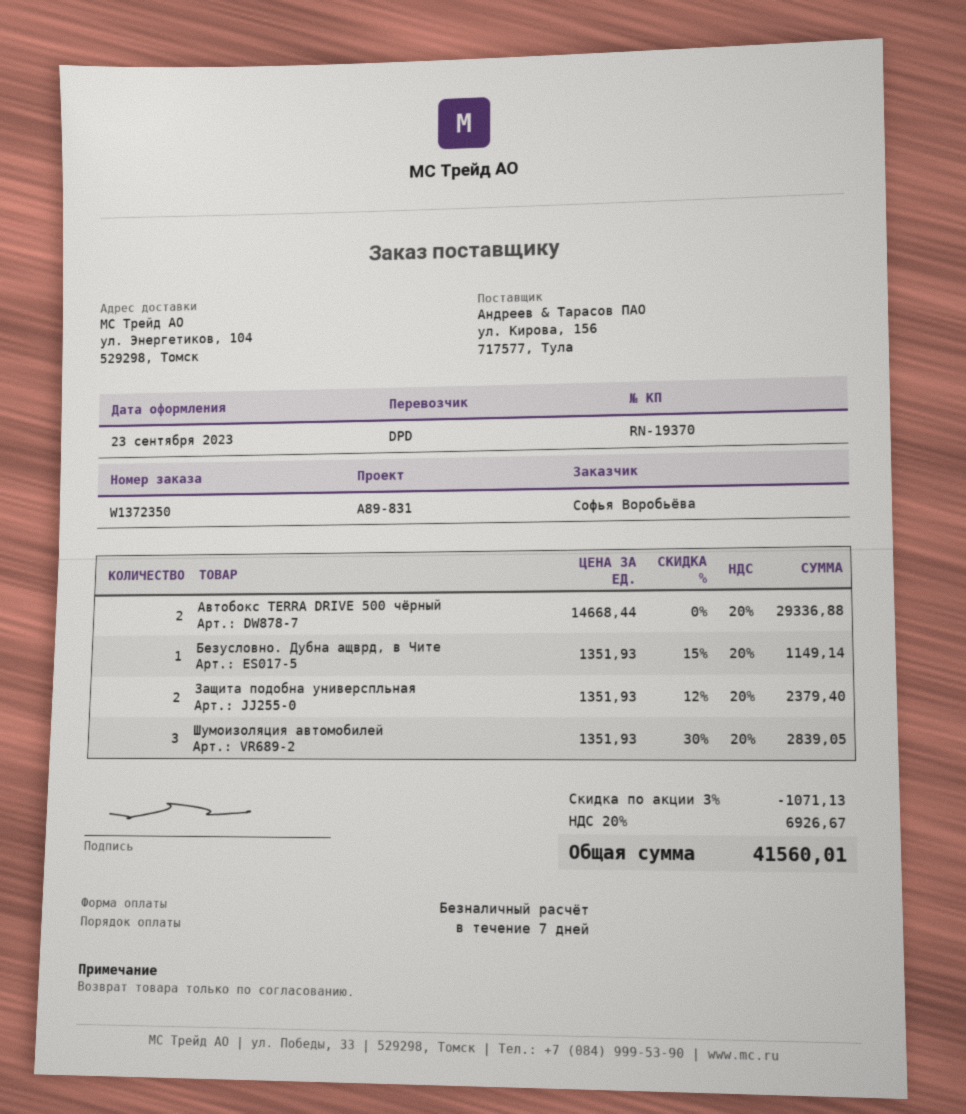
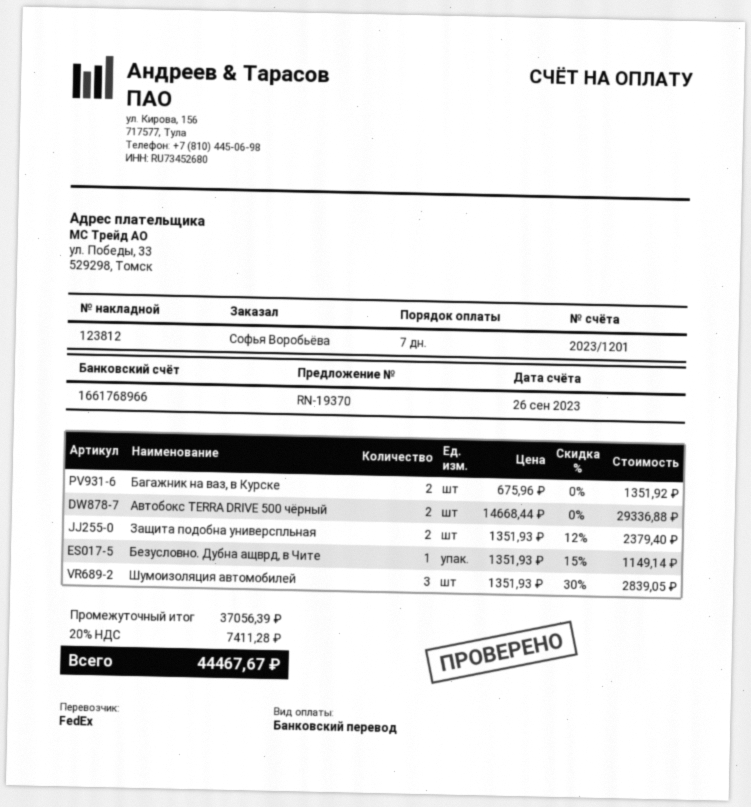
shipping method: DPD -> FedEx
Багажник на ваз, в Курске: none -> 2 x 675.96 = 1351.92
discount: 3% = 1071.13 -> none
tax: 20% = 6926.67 -> 20% = 7411.28
total: 41560.01 -> 44467.67

